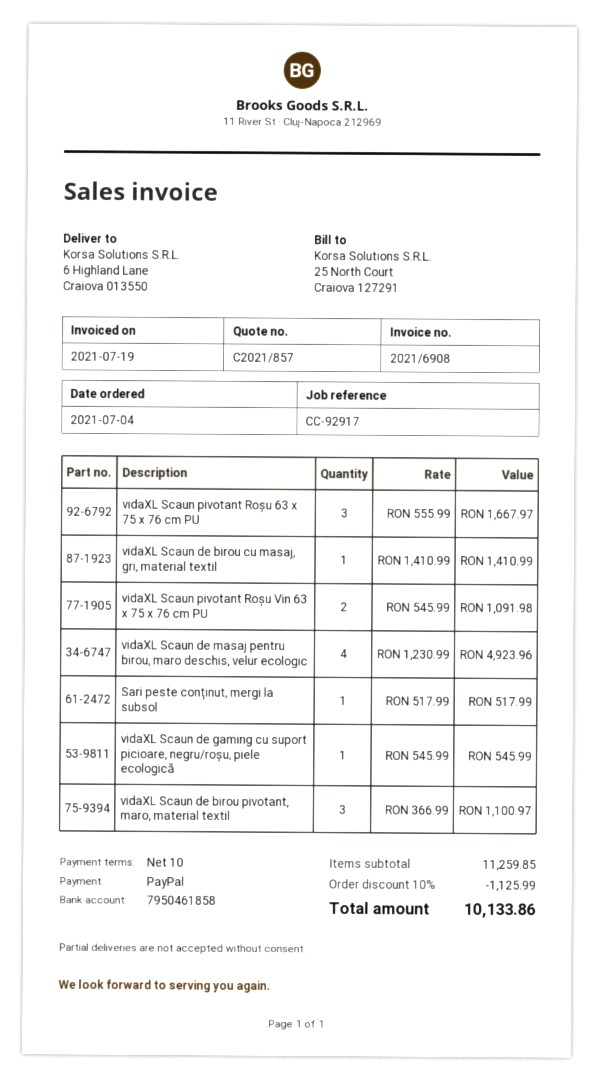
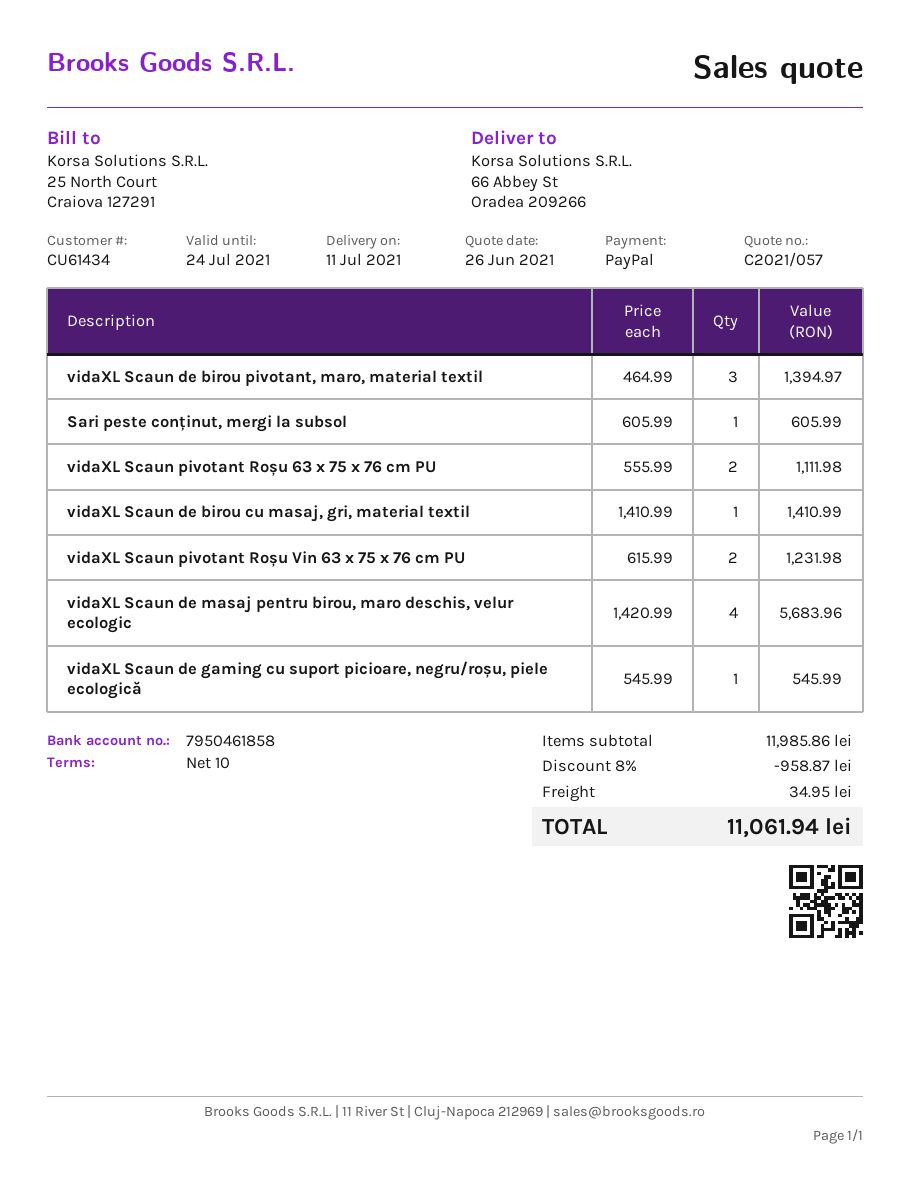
quote number: C2021/857 -> C2021/057
ship to: 6 Highland Lane, Craiova 013550 -> 66 Abbey St, Oradea 209266
vidaXL Scaun pivotant Roșu 63 x 75 x 76 cm PU: 3 x 555.99 = 1667.97 -> 2 x 555.99 = 1111.98
vidaXL Scaun pivotant Roșu Vin 63 x 75 x 76 cm PU: 2 x 545.99 = 1091.98 -> 2 x 615.99 = 1231.98
vidaXL Scaun de masaj pentru birou, maro deschis, velur ecologic: 4 x 1230.99 = 4923.96 -> 4 x 1420.99 = 5683.96
Sari peste conținut, mergi la subsol: 1 x 517.99 = 517.99 -> 1 x 605.99 = 605.99
vidaXL Scaun de birou pivotant, maro, material textil: 3 x 366.99 = 1100.97 -> 3 x 464.99 = 1394.97
subtotal: 11259.85 -> 11985.86
discount: 10% = 1125.99 -> 8% = 958.87
shipping: none -> 34.95
total: 10133.86 -> 11061.94

